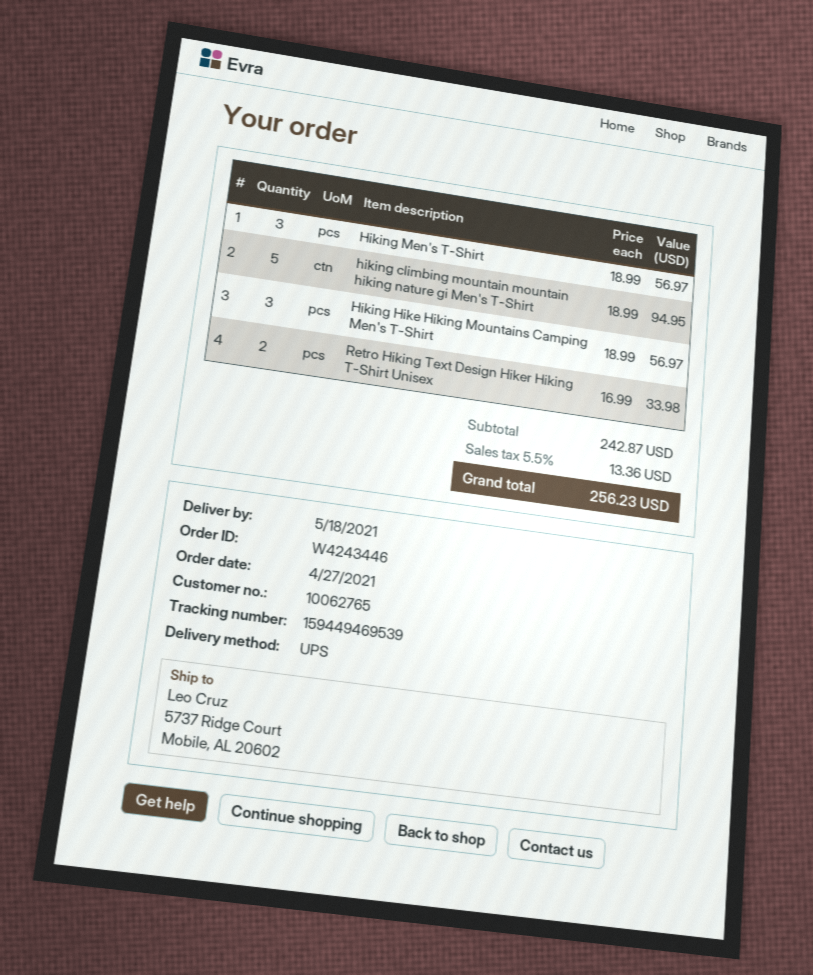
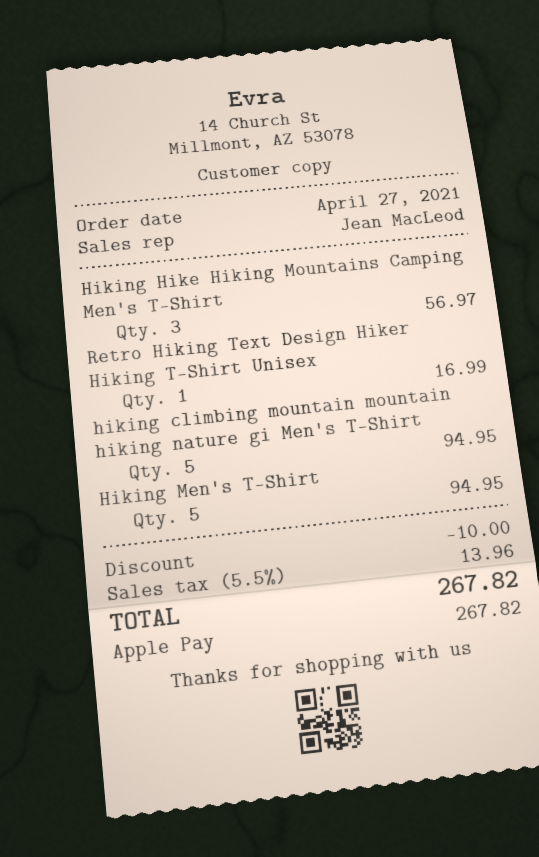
Hiking Men's T-Shirt: 3 for 56.97 -> 5 for 94.95
Retro Hiking Text Design Hiker Hiking T-Shirt Unisex: 2 for 33.98 -> 1 for 16.99
discount: none -> 10.00
tax: 5.5% = 13.36 -> 5.5% = 13.96
total: 256.23 -> 267.82

